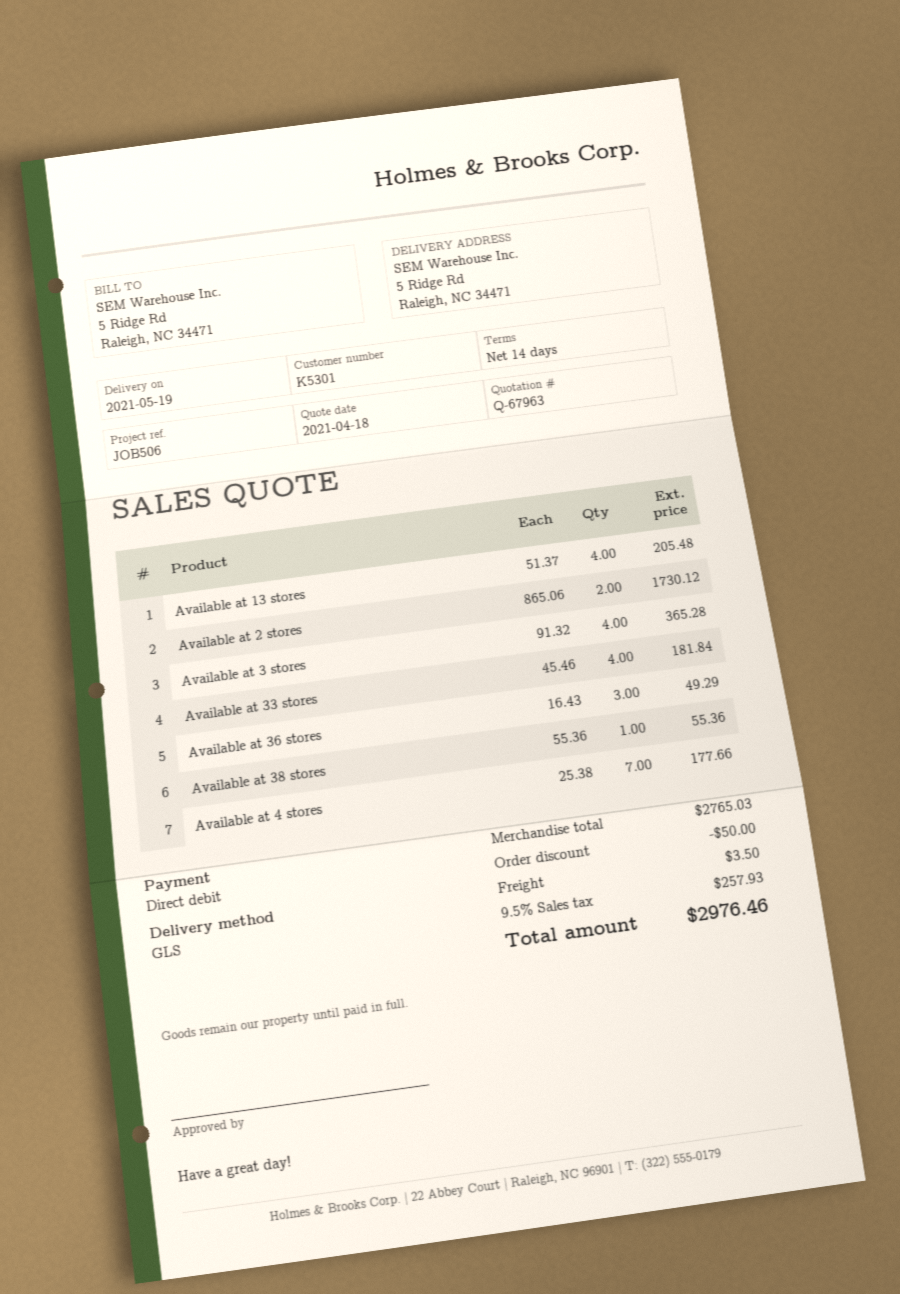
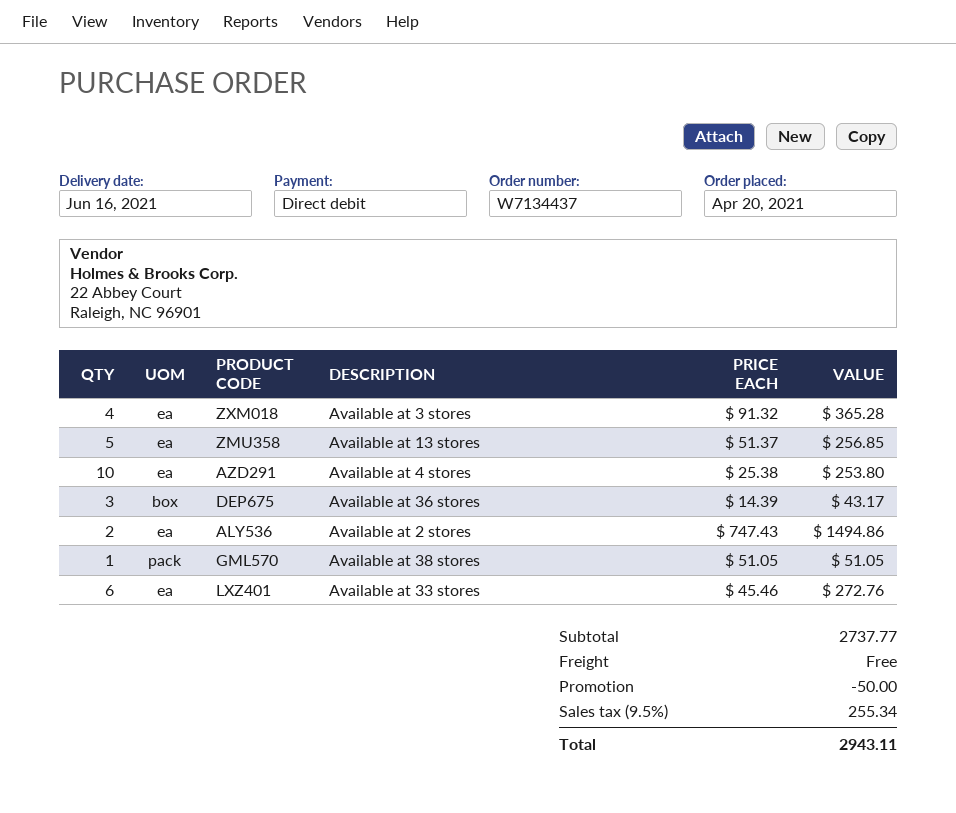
delivery date: 2021-05-19 -> 2021-06-16
Available at 13 stores: 4 x 51.37 = 205.48 -> 5 x 51.37 = 256.85
Available at 2 stores: 2 x 865.06 = 1730.12 -> 2 x 747.43 = 1494.86
Available at 33 stores: 4 x 45.46 = 181.84 -> 6 x 45.46 = 272.76
Available at 36 stores: 3 x 16.43 = 49.29 -> 3 x 14.39 = 43.17
Available at 38 stores: 1 x 55.36 = 55.36 -> 1 x 51.05 = 51.05
Available at 4 stores: 7 x 25.38 = 177.66 -> 10 x 25.38 = 253.80
subtotal: 2765.03 -> 2737.77
shipping: 3.50 -> 0.00
tax: 9.5% = 257.93 -> 9.5% = 255.34
total: 2976.46 -> 2943.11

